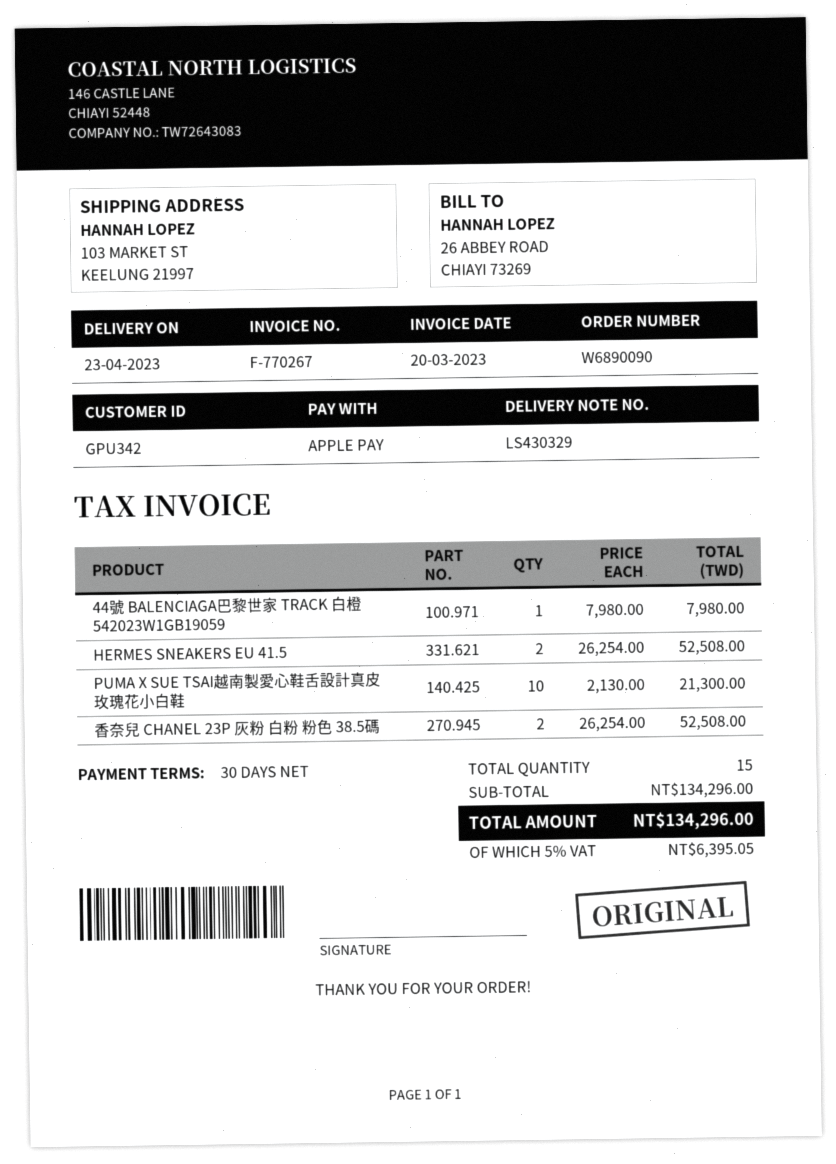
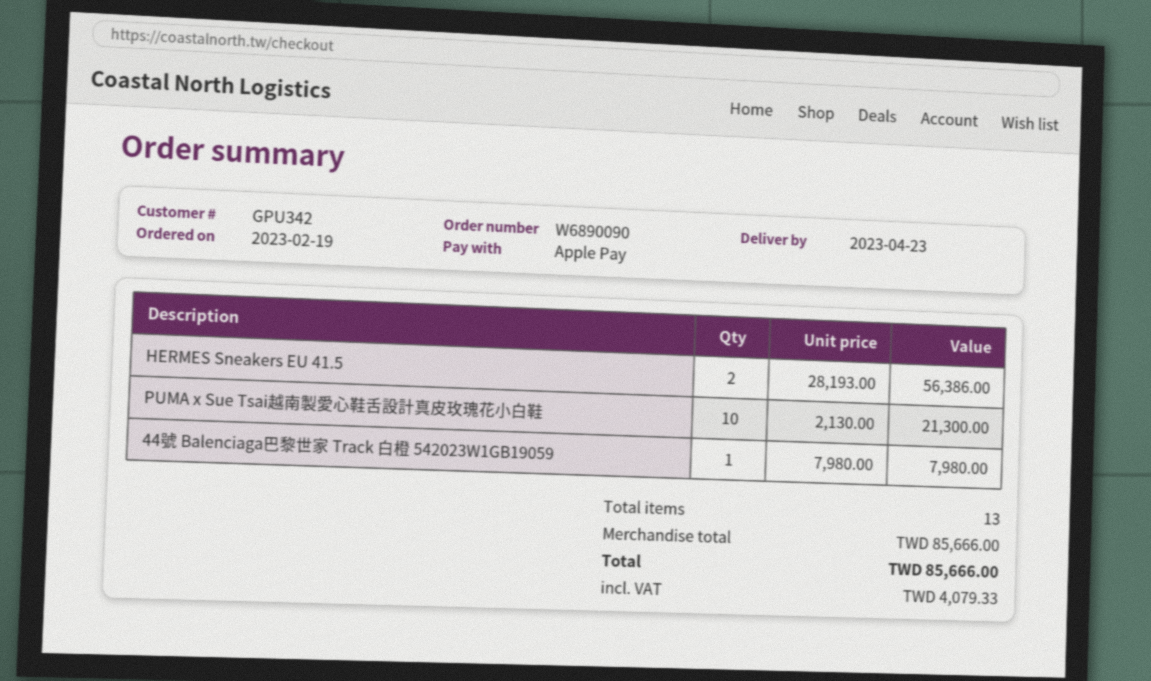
HERMES SNEAKERS EU 41.5: 2 x 26254.00 = 52508.00 -> 2 x 28193.00 = 56386.00
香奈兒 CHANEL 23P 灰粉 白粉 粉色 38.5碼: 2 x 26254.00 = 52508.00 -> none
total quantity: 15 -> 13
subtotal: 134296.00 -> 85666.00
tax: 6395.05 -> 4079.33
total: 134296.00 -> 85666.00

